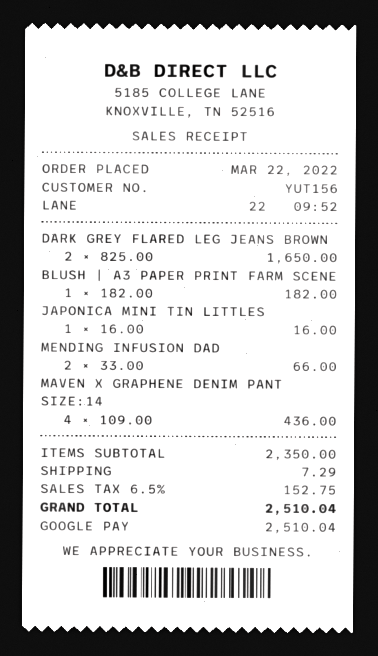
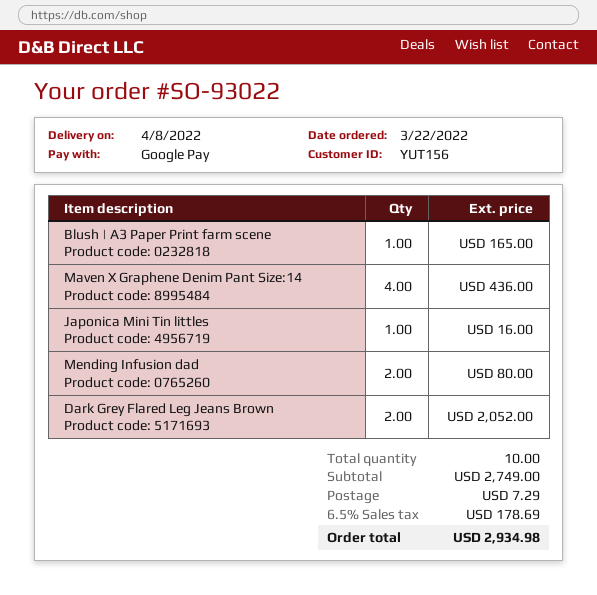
DARK GREY FLARED LEG JEANS BROWN: 2 for 1650.00 -> 2 for 2052.00
BLUSH | A3 PAPER PRINT FARM SCENE: 1 for 182.00 -> 1 for 165.00
MENDING INFUSION DAD: 2 for 66.00 -> 2 for 80.00
subtotal: 2350.00 -> 2749.00
tax: 6.5% = 152.75 -> 6.5% = 178.69
total: 2510.04 -> 2934.98

